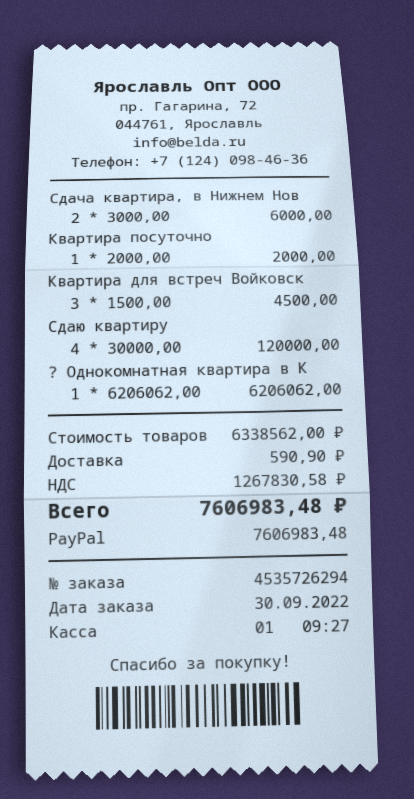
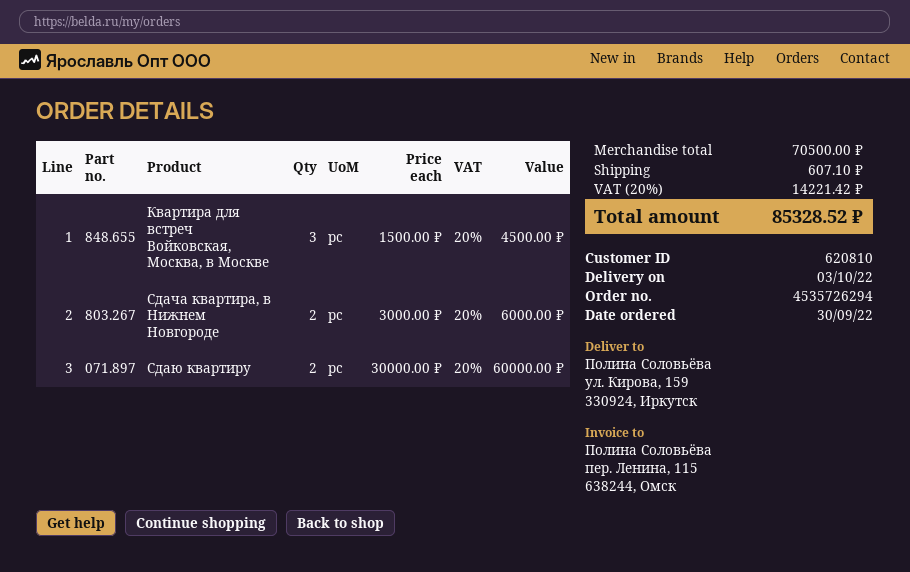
Квартира посуточно: 1 x 2000.00 = 2000.00 -> none
Сдаю квартиру: 4 x 30000.00 = 120000.00 -> 2 x 30000.00 = 60000.00
? Однокомнатная квартира в К: 1 x 6206062.00 = 6206062.00 -> none
subtotal: 6338562.00 -> 70500.00
shipping: 590.90 -> 607.10
tax: 1267830.58 -> 14221.42
total: 7606983.48 -> 85328.52

